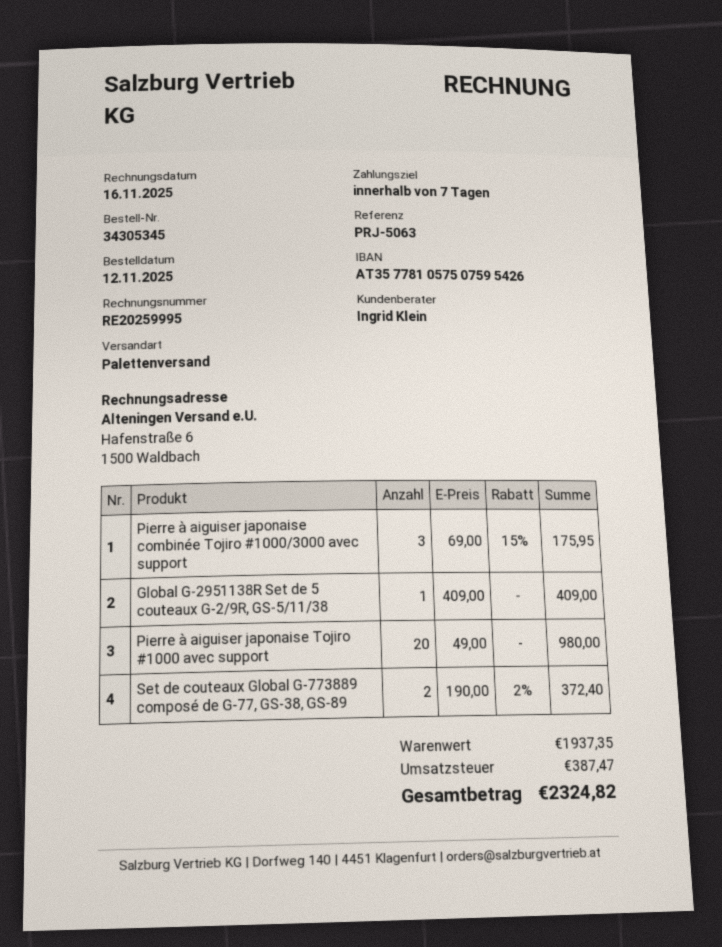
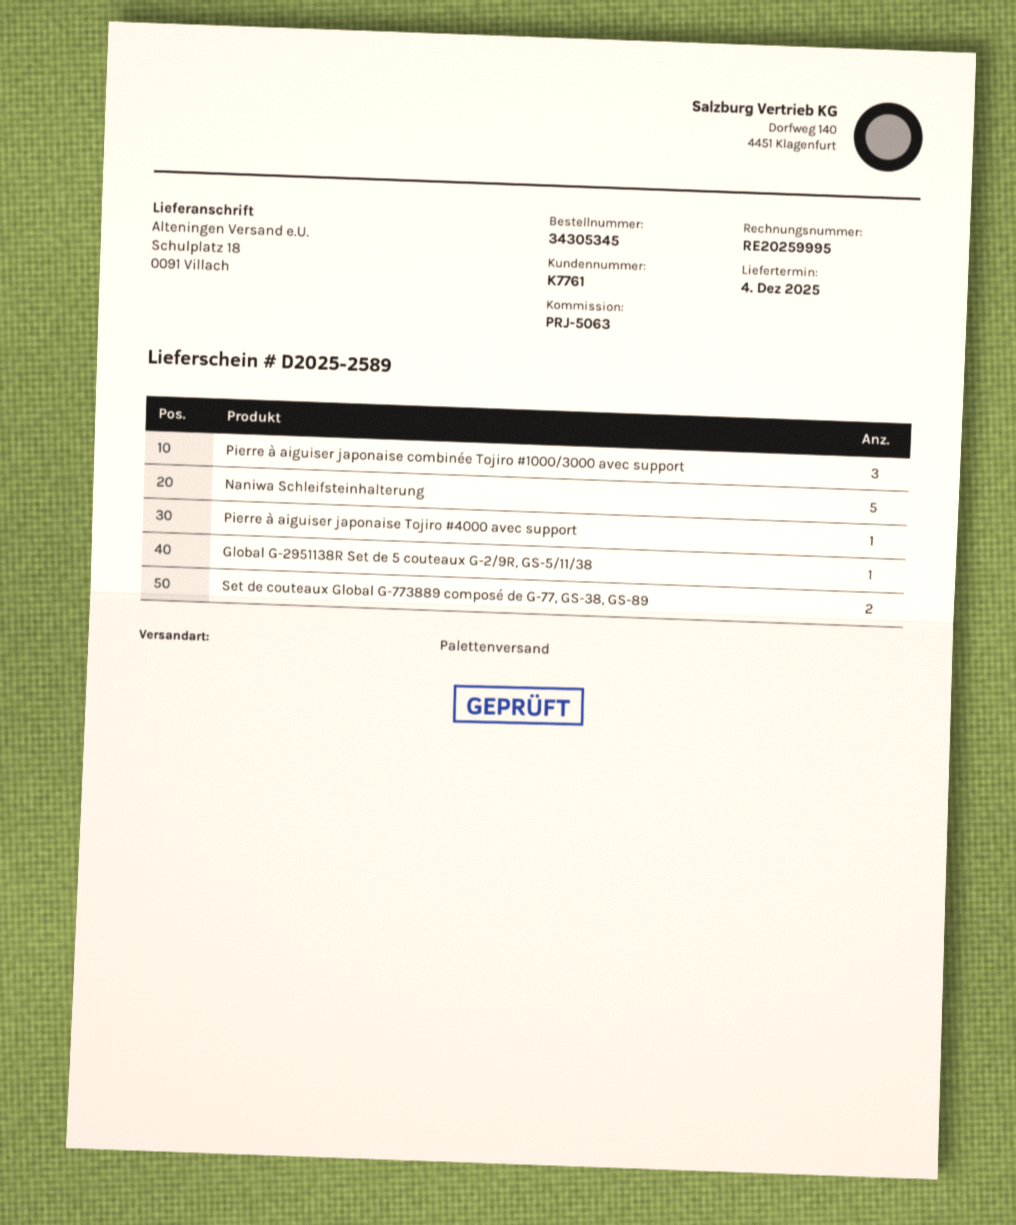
Pierre à aiguiser japonaise Tojiro #1000 avec support: 20 -> none
Naniwa Schleifsteinhalterung: none -> 5
Pierre à aiguiser japonaise Tojiro #4000 avec support: none -> 1

